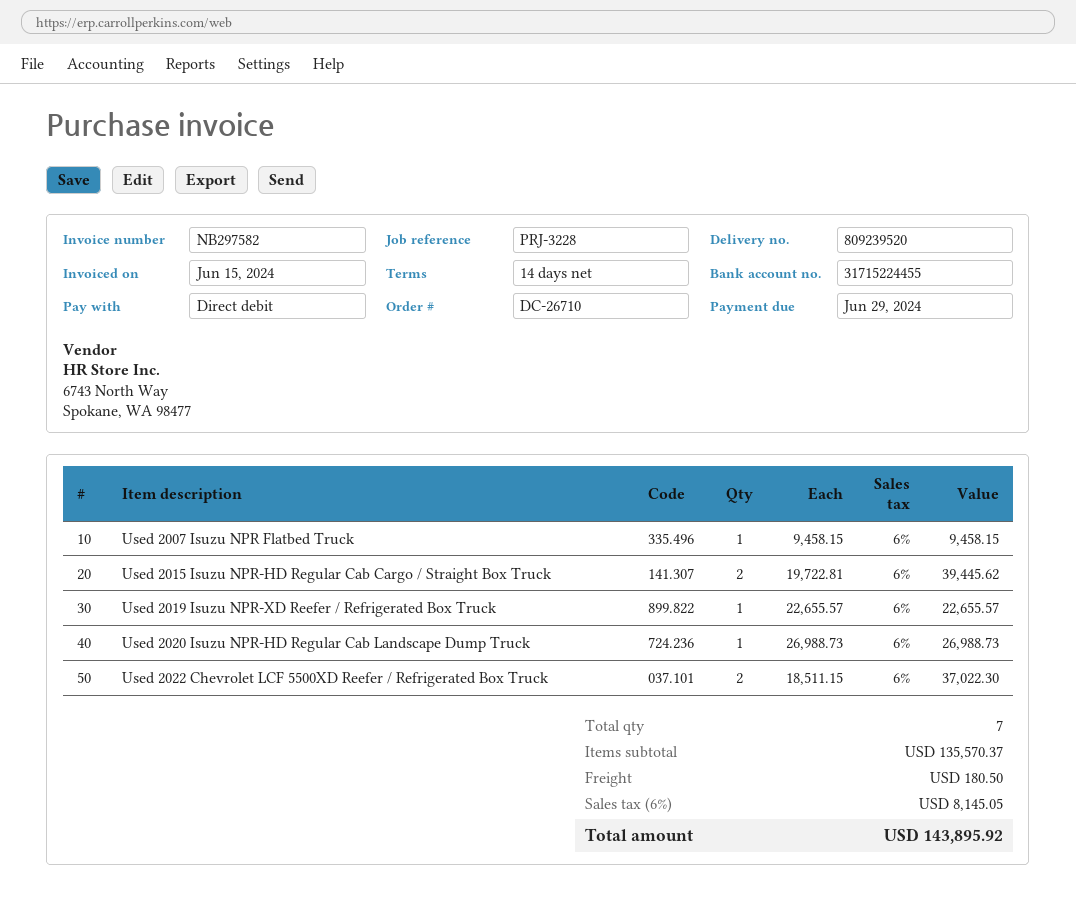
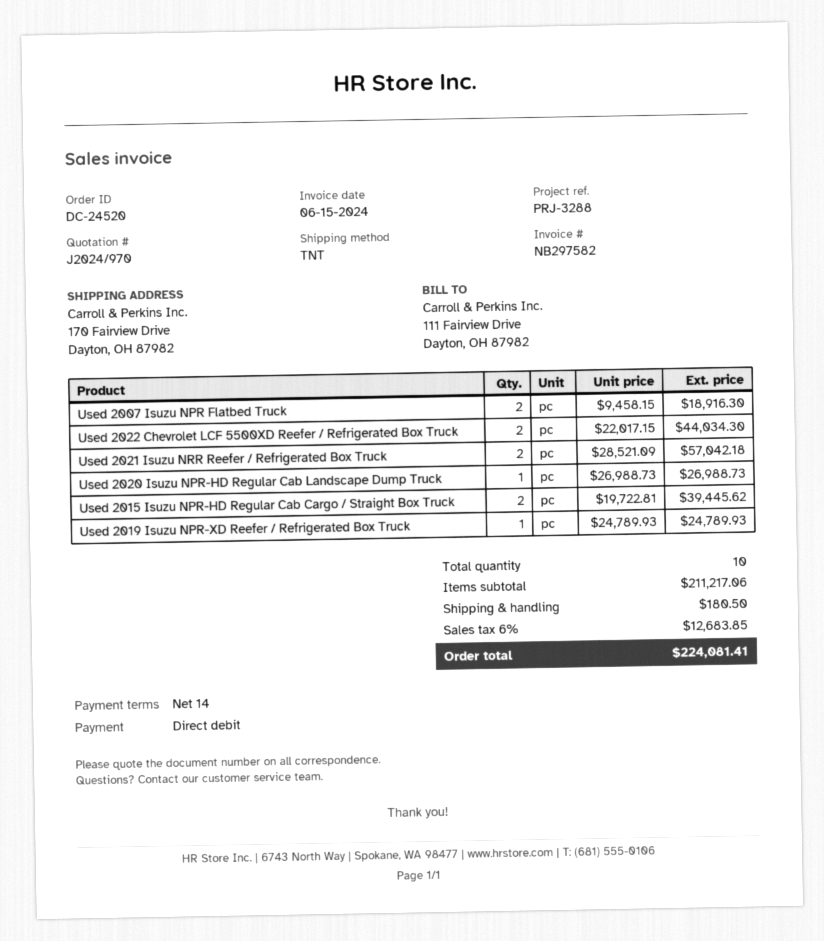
order number: DC-26710 -> DC-24520
reference: PRJ-3228 -> PRJ-3288
Used 2007 Isuzu NPR Flatbed Truck: 1 x 9458.15 = 9458.15 -> 2 x 9458.15 = 18916.30
Used 2019 Isuzu NPR-XD Reefer / Refrigerated Box Truck: 1 x 22655.57 = 22655.57 -> 1 x 24789.93 = 24789.93
Used 2022 Chevrolet LCF 5500XD Reefer / Refrigerated Box Truck: 2 x 18511.15 = 37022.30 -> 2 x 22017.15 = 44034.30
Used 2021 Isuzu NRR Reefer / Refrigerated Box Truck: none -> 2 x 28521.09 = 57042.18
total quantity: 7 -> 10
subtotal: 135570.37 -> 211217.06
tax: 6% = 8145.05 -> 6% = 12683.85
total: 143895.92 -> 224081.41

